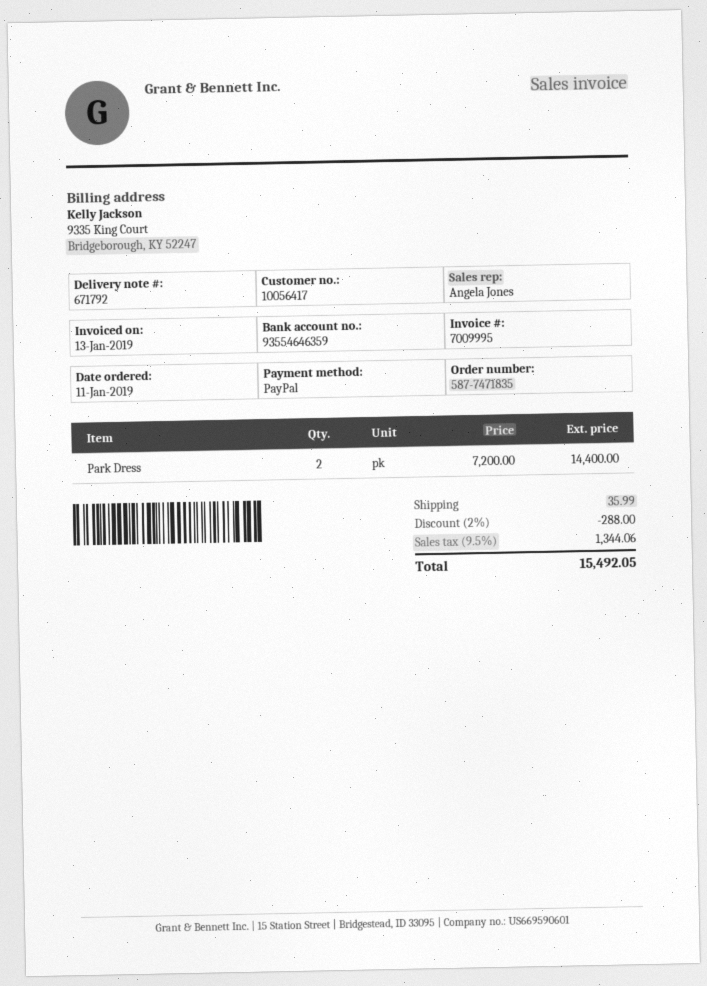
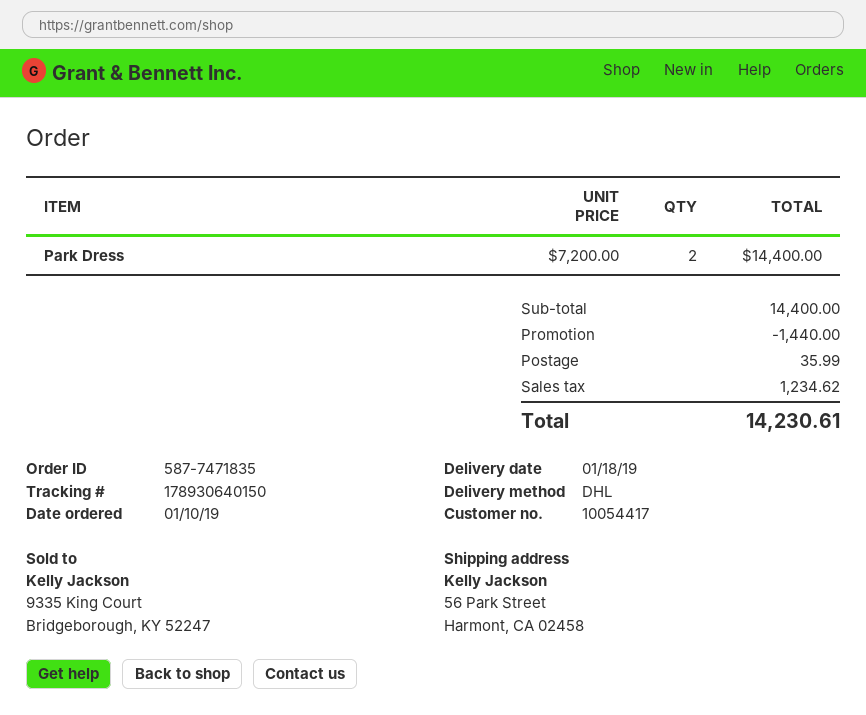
order date: 2019-01-11 -> 2019-01-10
customer number: 10056417 -> 10054417
discount: 288.00 -> 1440.00
tax: 1344.06 -> 1234.62
total: 15492.05 -> 14230.61

